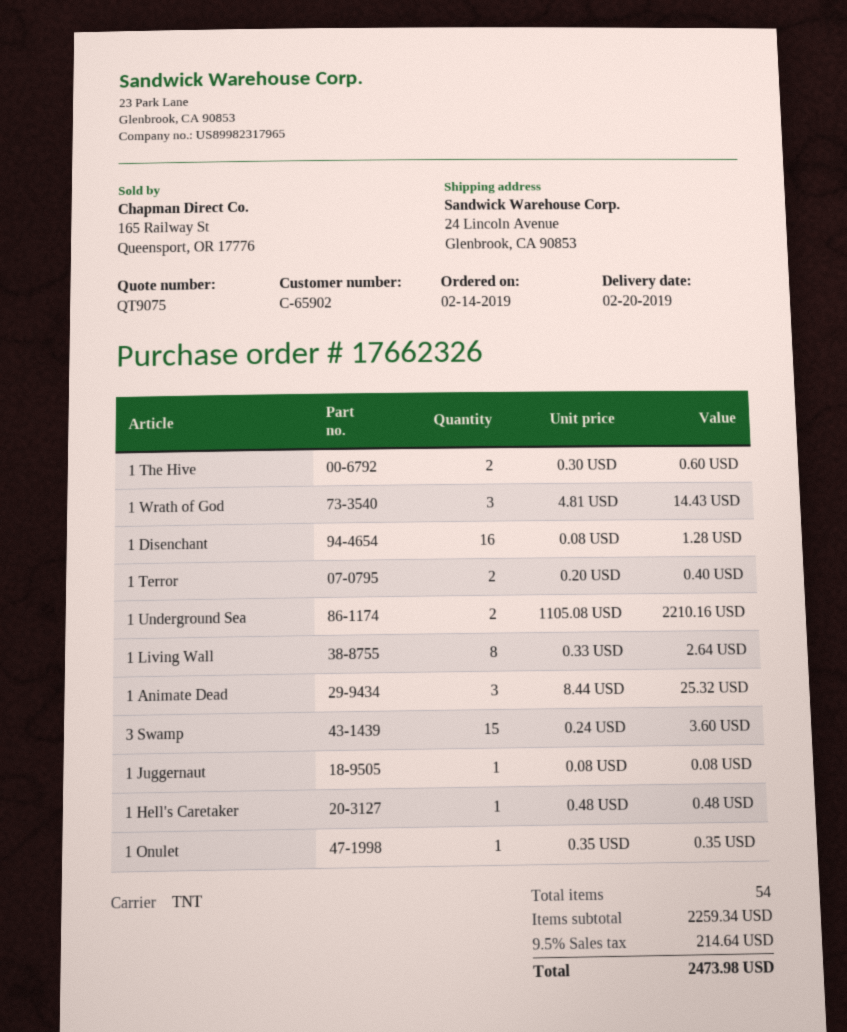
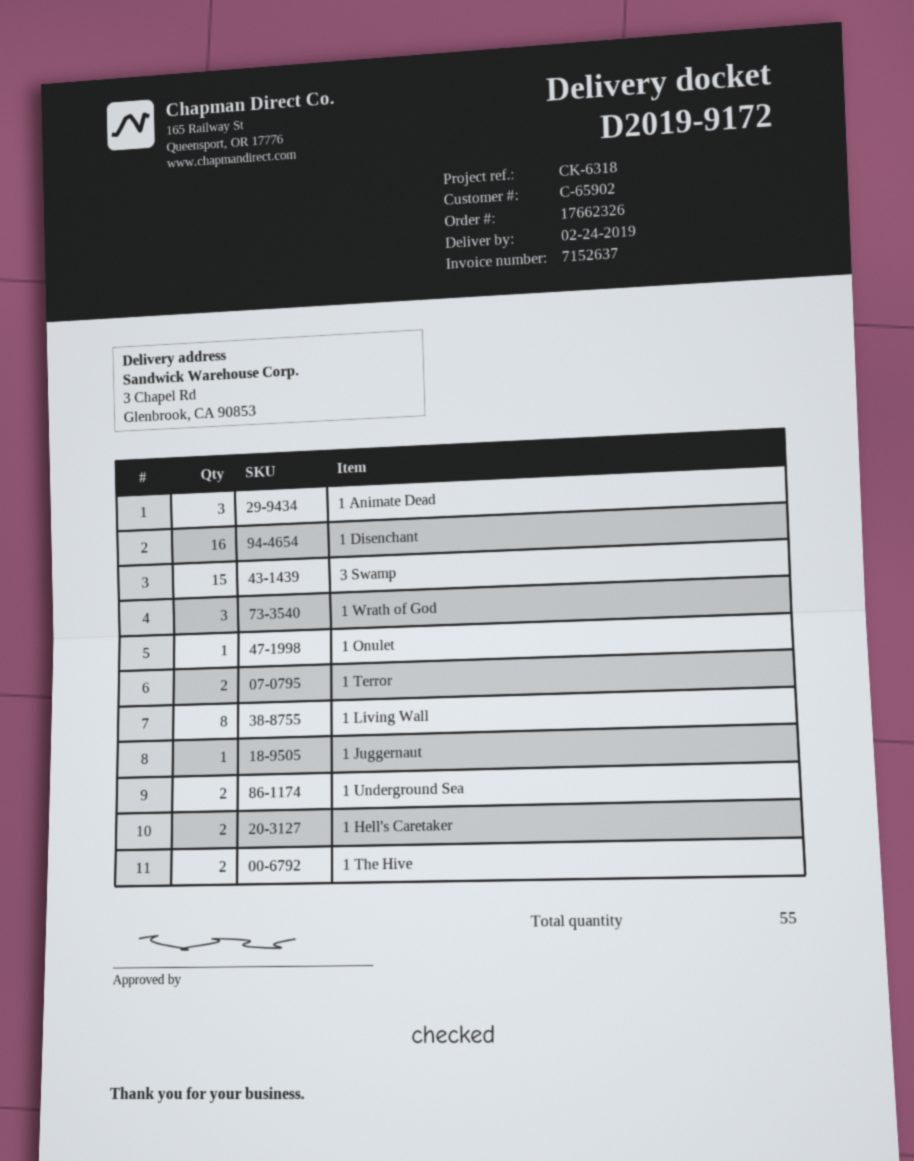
delivery date: 2019-02-20 -> 2019-02-24
ship to: 24 Lincoln Avenue, Glenbrook, CA 90853 -> 3 Chapel Rd, Glenbrook, CA 90853
1 Hell's Caretaker: 1 -> 2
total quantity: 54 -> 55

